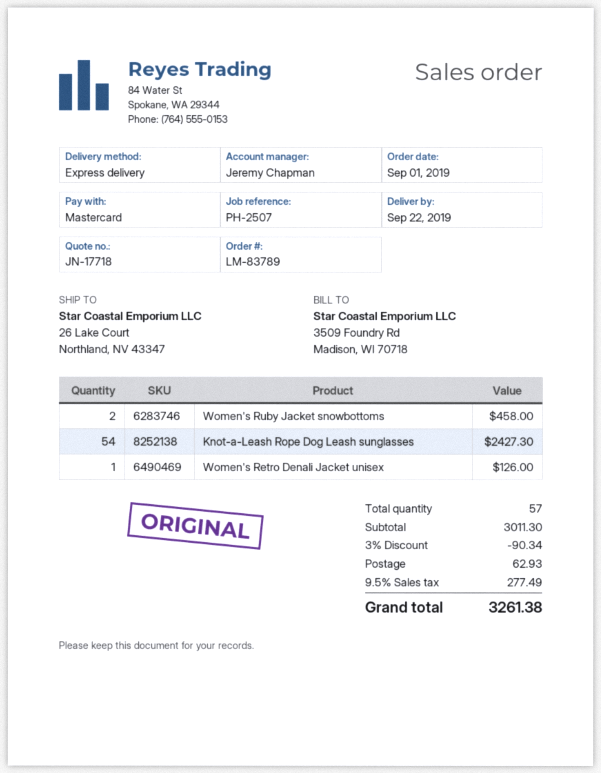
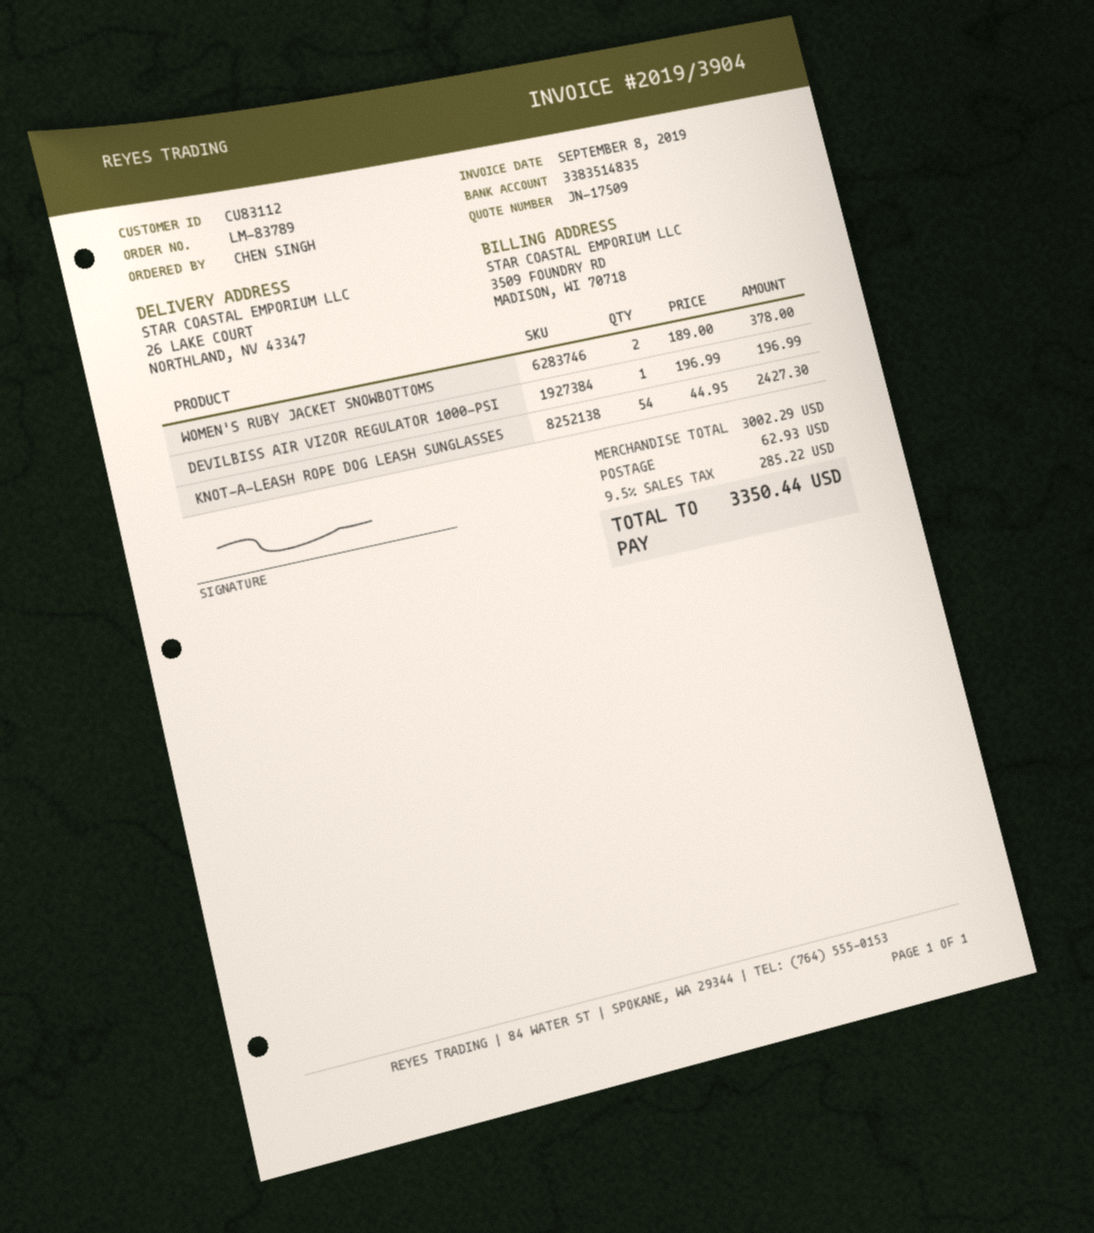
quote number: JN-17718 -> JN-17509
Women's Ruby Jacket snowbottoms: 2 for 458.00 -> 2 for 378.00
Women's Retro Denali Jacket unisex: 1 for 126.00 -> none
DEVILBISS AIR VIZOR REGULATOR 1000-PSI: none -> 1 for 196.99
subtotal: 3011.30 -> 3002.29
discount: 3% = 90.34 -> none
tax: 9.5% = 277.49 -> 9.5% = 285.22
total: 3261.38 -> 3350.44

